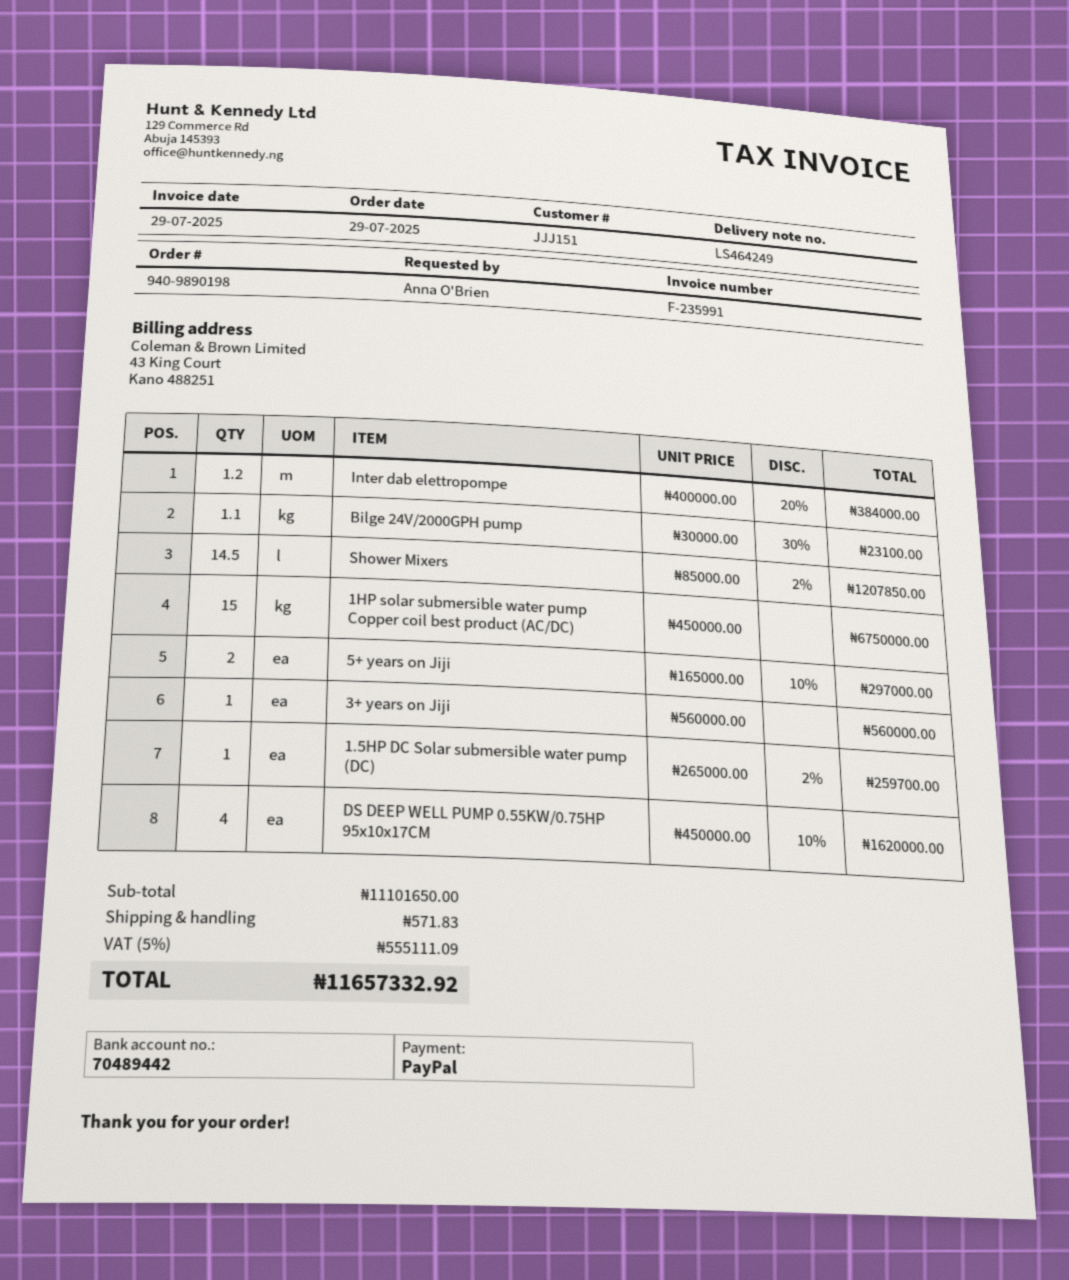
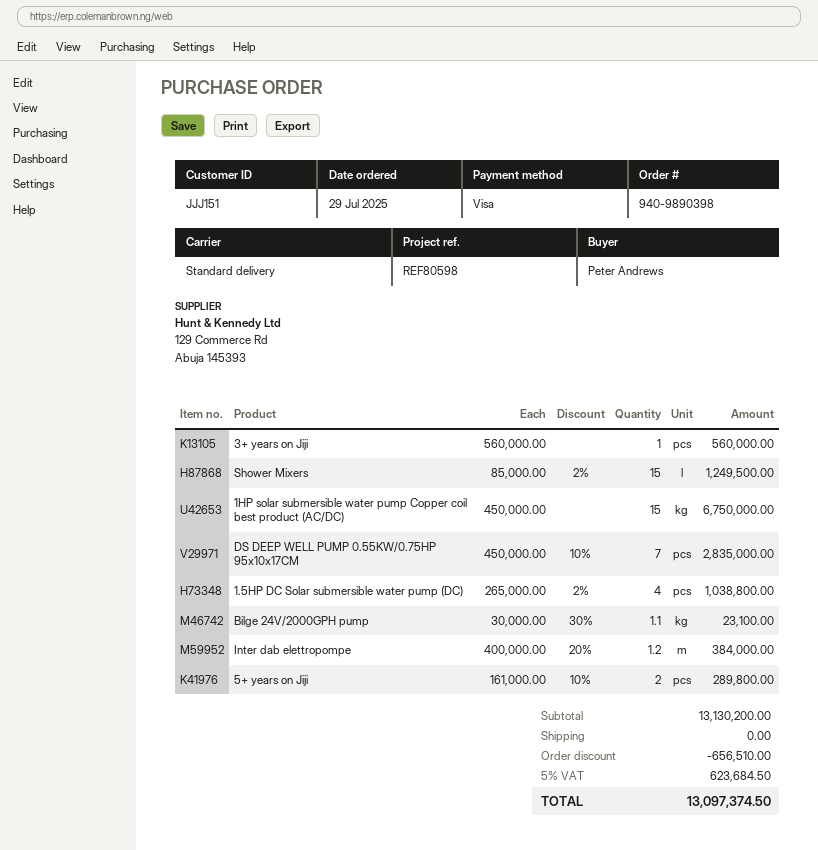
order number: 940-9890198 -> 940-9890398
ordered by: Anna O'Brien -> Peter Andrews
payment method: PayPal -> Visa
Shower Mixers: 14.5 x 85000.00 - 2% = 1207850.00 -> 15 x 85000.00 - 2% = 1249500.00
5+ years on Jiji: 2 x 165000.00 - 10% = 297000.00 -> 2 x 161000.00 - 10% = 289800.00
1.5HP DC Solar submersible water pump (DC): 1 x 265000.00 - 2% = 259700.00 -> 4 x 265000.00 - 2% = 1038800.00
DS DEEP WELL PUMP 0.55KW/0.75HP 95x10x17CM: 4 x 450000.00 - 10% = 1620000.00 -> 7 x 450000.00 - 10% = 2835000.00
subtotal: 11101650.00 -> 13130200.00
discount: none -> 656510.00
shipping: 571.83 -> 0.00
tax: 5% = 555111.09 -> 5% = 623684.50
total: 11657332.92 -> 13097374.50

